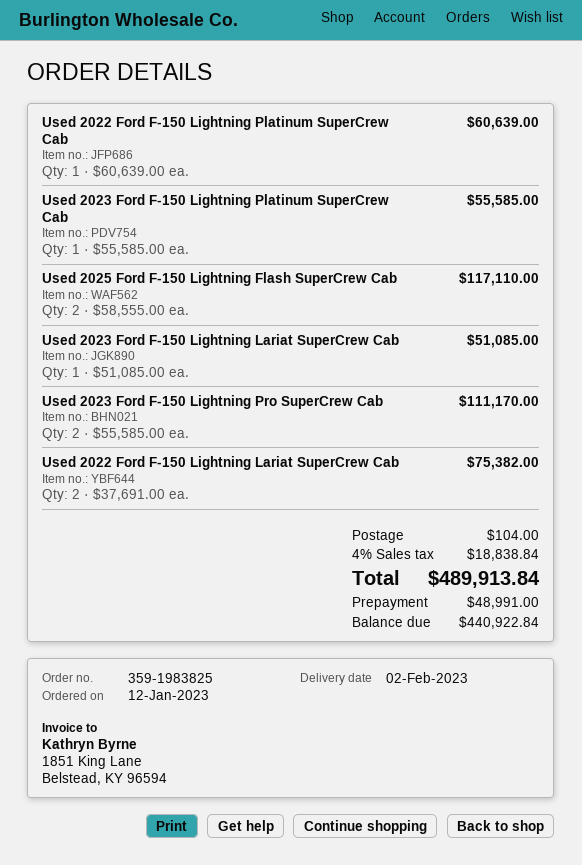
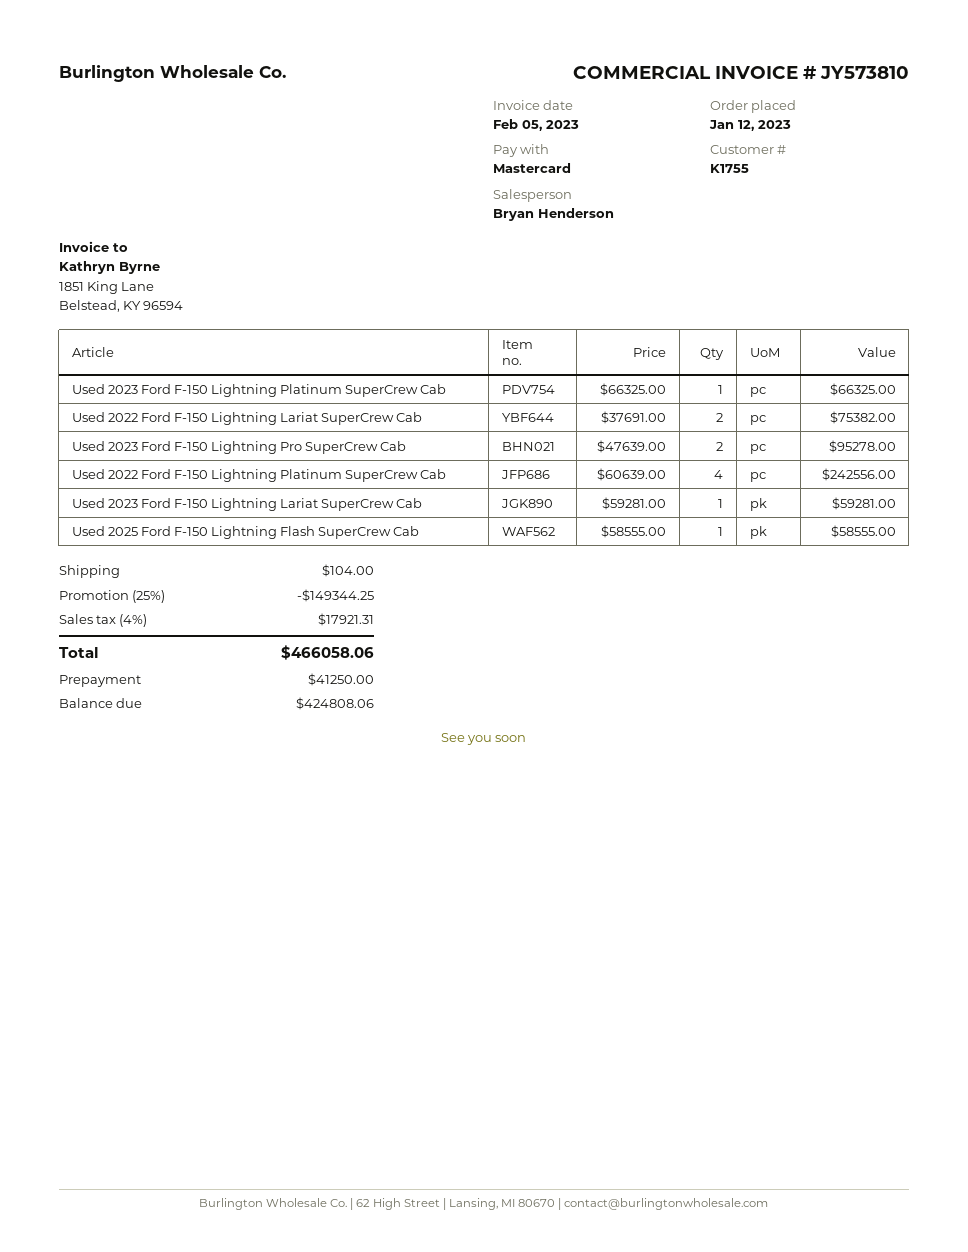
Used 2022 Ford F-150 Lightning Platinum SuperCrew Cab: 1 x 60639.00 = 60639.00 -> 4 x 60639.00 = 242556.00
Used 2023 Ford F-150 Lightning Platinum SuperCrew Cab: 1 x 55585.00 = 55585.00 -> 1 x 66325.00 = 66325.00
Used 2025 Ford F-150 Lightning Flash SuperCrew Cab: 2 x 58555.00 = 117110.00 -> 1 x 58555.00 = 58555.00
Used 2023 Ford F-150 Lightning Lariat SuperCrew Cab: 1 x 51085.00 = 51085.00 -> 1 x 59281.00 = 59281.00
Used 2023 Ford F-150 Lightning Pro SuperCrew Cab: 2 x 55585.00 = 111170.00 -> 2 x 47639.00 = 95278.00
discount: none -> 25% = 149344.25
tax: 4% = 18838.84 -> 4% = 17921.31
total: 489913.84 -> 466058.06
deposit: 48991.00 -> 41250.00
balance: 440922.84 -> 424808.06

